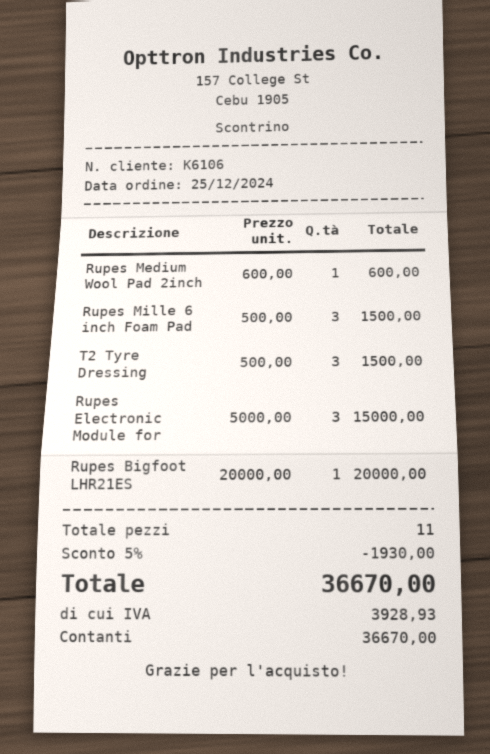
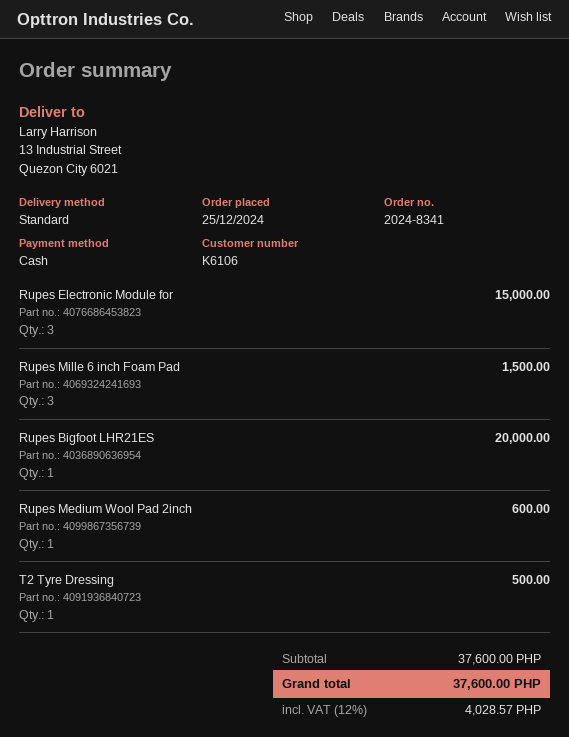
T2 Tyre Dressing: 3 for 1500.00 -> 1 for 500.00
discount: 5% = 1930.00 -> none
tax: 3928.93 -> 4028.57
total: 36670.00 -> 37600.00

